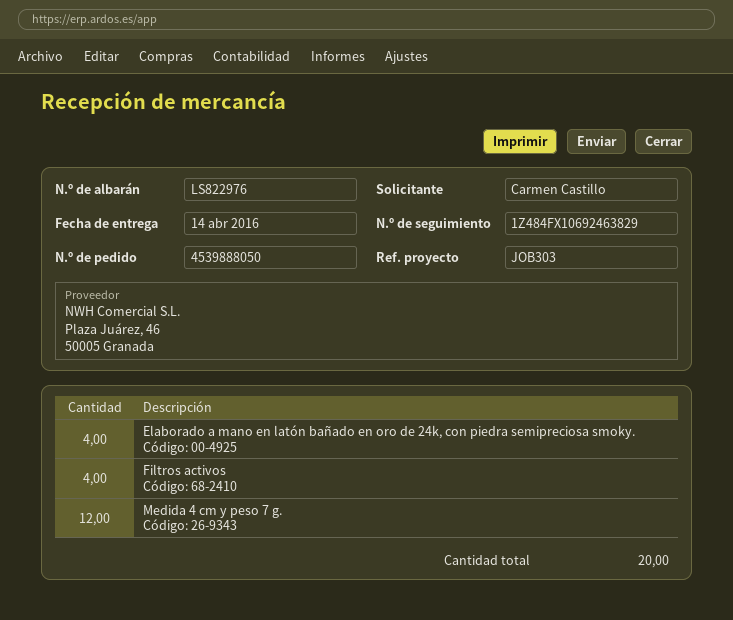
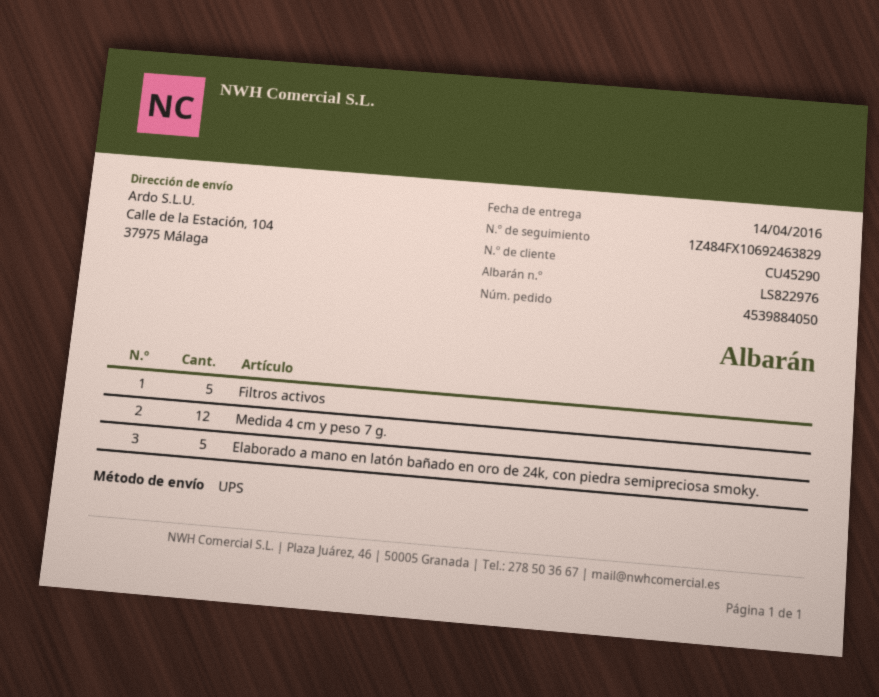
order number: 4539888050 -> 4539884050
Elaborado a mano en latón bañado en oro de 24k, con piedra semipreciosa smoky.: 4 -> 5
Filtros activos: 4 -> 5

